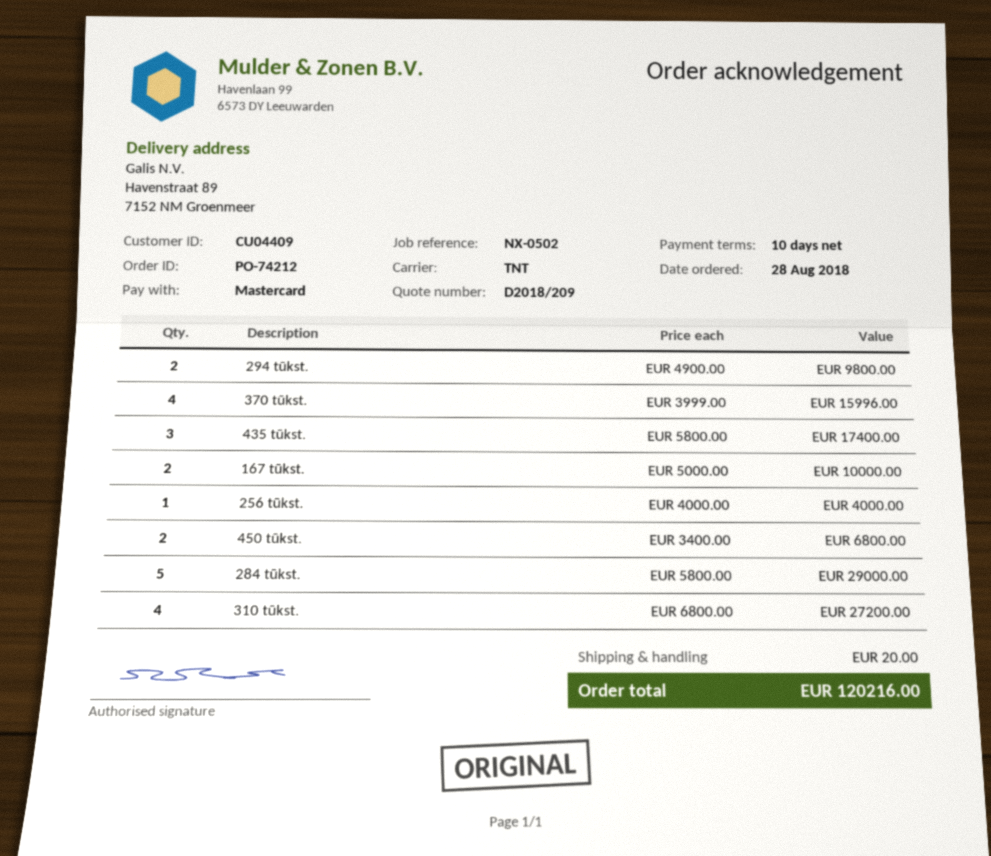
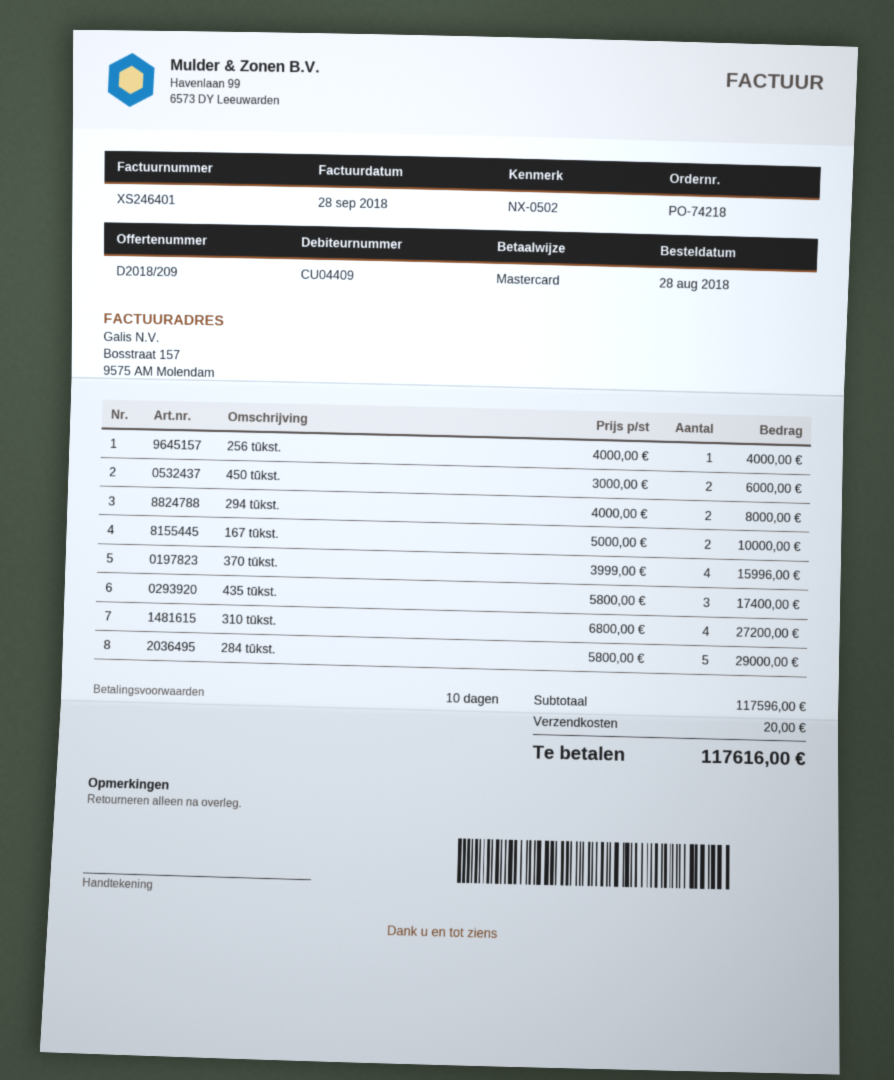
order number: PO-74212 -> PO-74218
294 tūkst.: 2 x 4900.00 = 9800.00 -> 2 x 4000.00 = 8000.00
450 tūkst.: 2 x 3400.00 = 6800.00 -> 2 x 3000.00 = 6000.00
total: 120216.00 -> 117616.00

